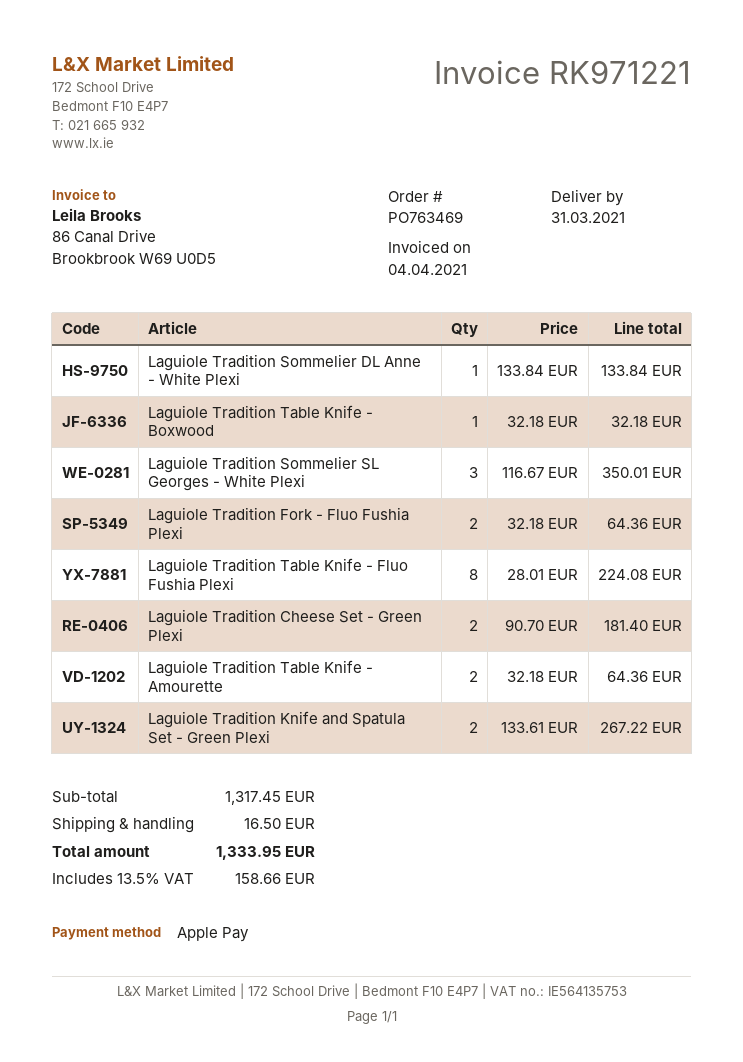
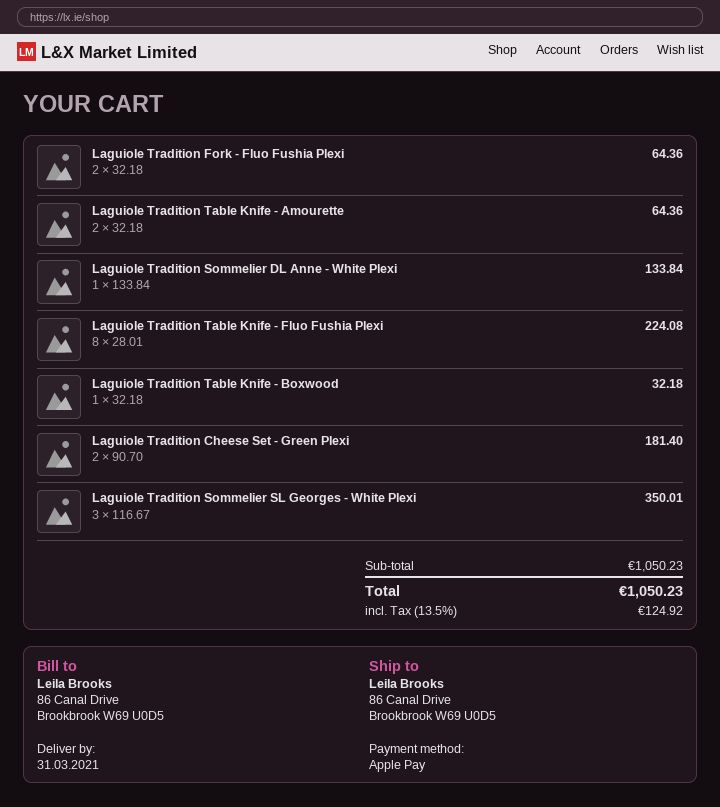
Laguiole Tradition Knife and Spatula Set - Green Plexi: 2 x 133.61 = 267.22 -> none
subtotal: 1317.45 -> 1050.23
shipping: 16.50 -> none
tax: 13.5% = 158.66 -> 13.5% = 124.92
total: 1333.95 -> 1050.23

